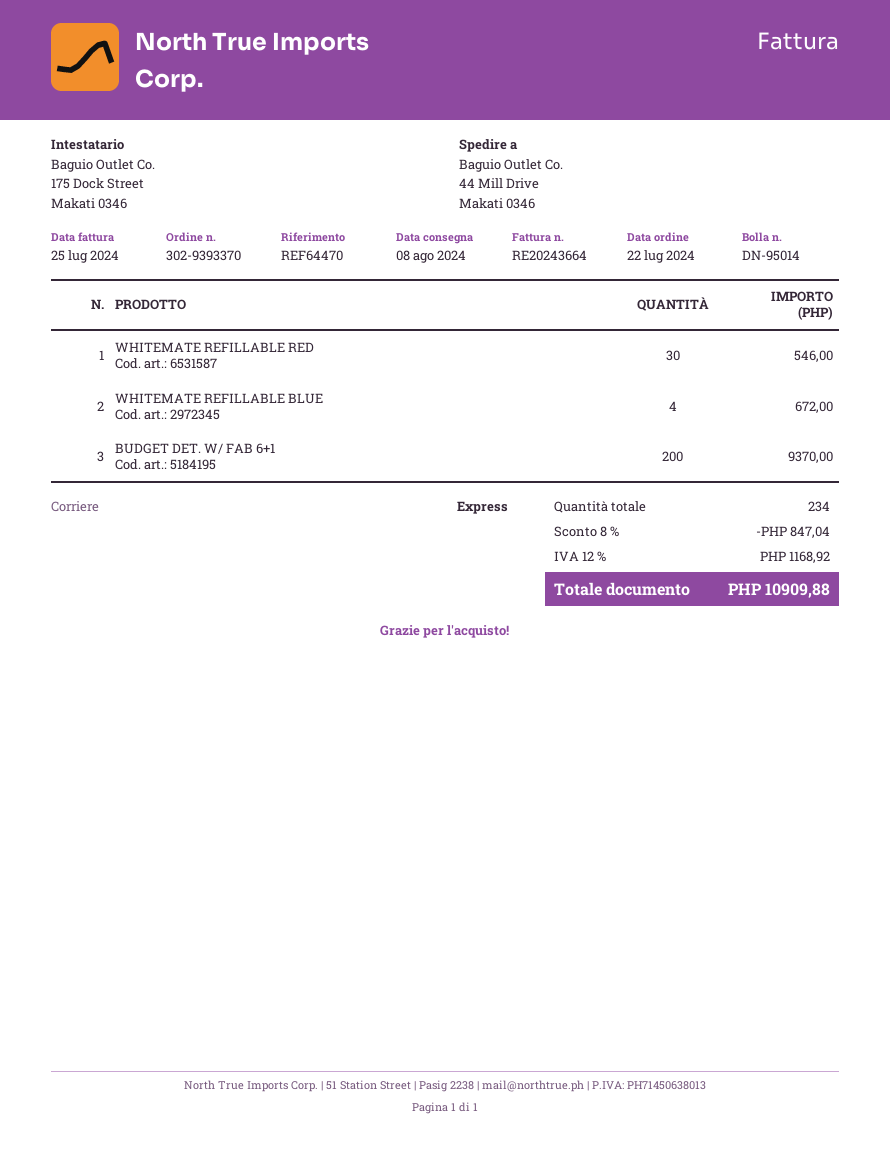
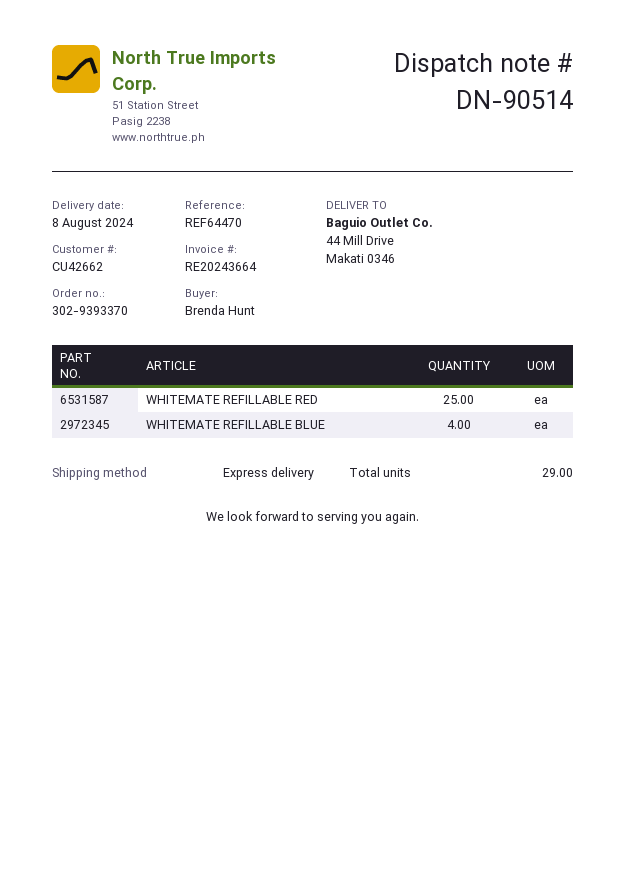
delivery note number: DN-95014 -> DN-90514
WHITEMATE REFILLABLE RED: 30 -> 25
BUDGET DET. W/ FAB 6+1: 200 -> none
total quantity: 234 -> 29

